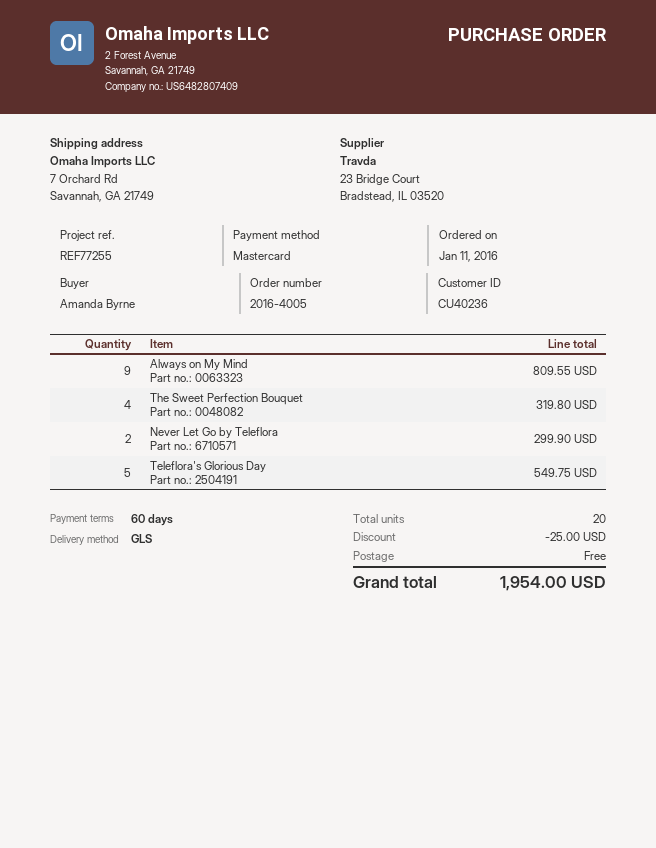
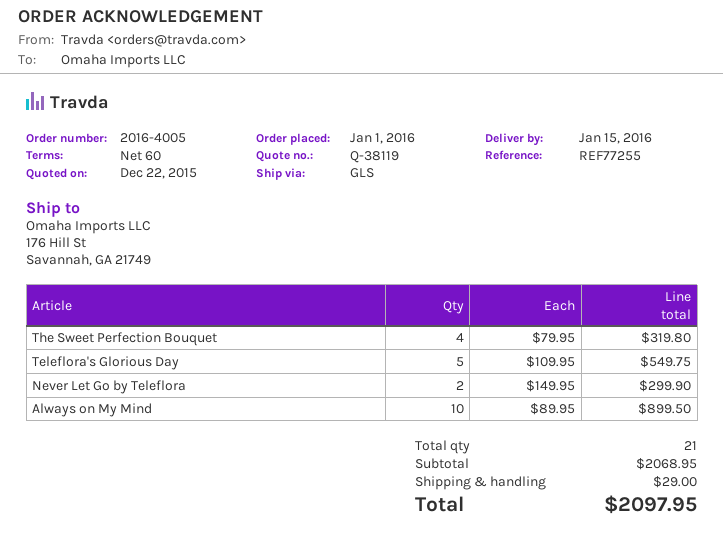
order date: 2016-01-11 -> 2016-01-01
ship to: 7 Orchard Rd, Savannah, GA 21749 -> 176 Hill St, Savannah, GA 21749
Always on My Mind: 9 for 809.55 -> 10 for 899.50
total quantity: 20 -> 21
discount: 25.00 -> none
shipping: 0.00 -> 29.00
total: 1954.00 -> 2097.95

